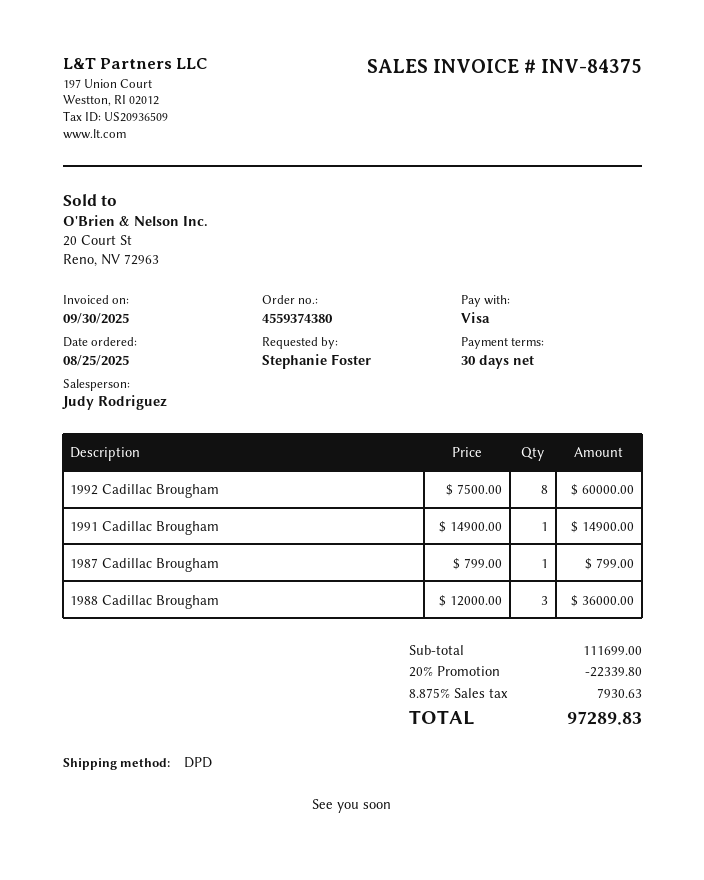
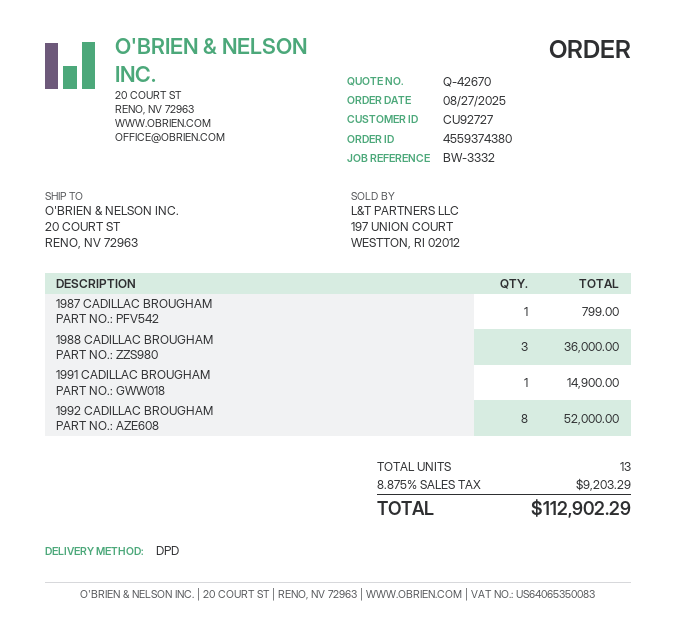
order date: 2025-08-25 -> 2025-08-27
1992 Cadillac Brougham: 8 for 60000.00 -> 8 for 52000.00
discount: 20% = 22339.80 -> none
tax: 8.875% = 7930.63 -> 8.875% = 9203.29
total: 97289.83 -> 112902.29

